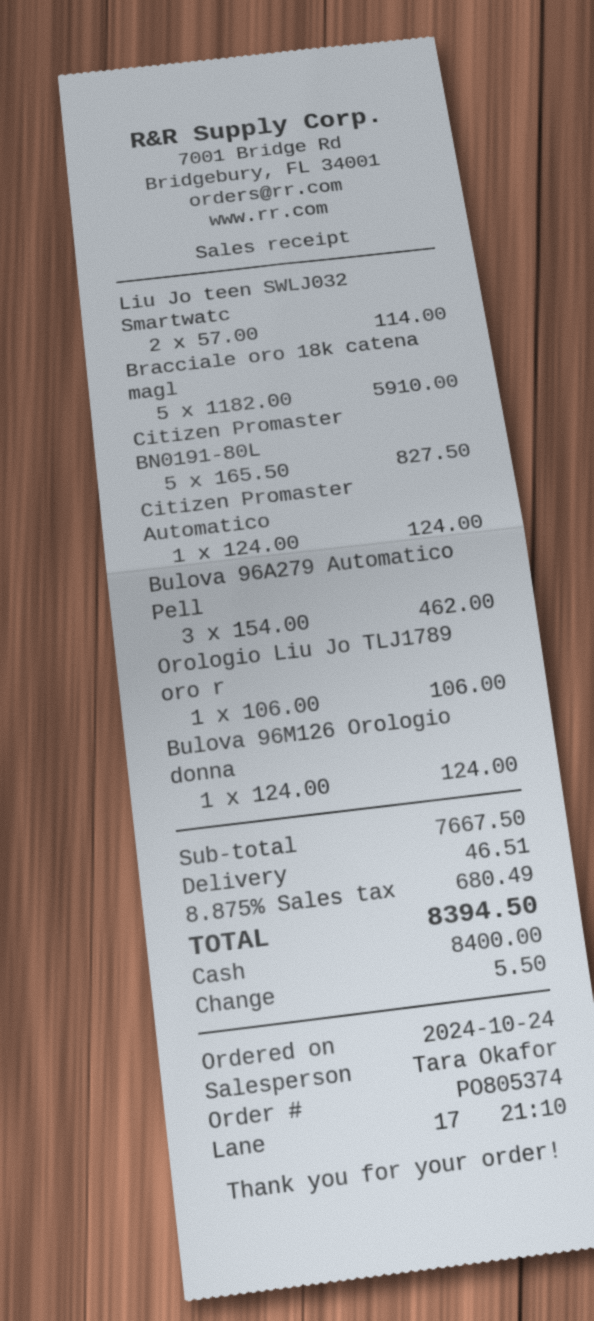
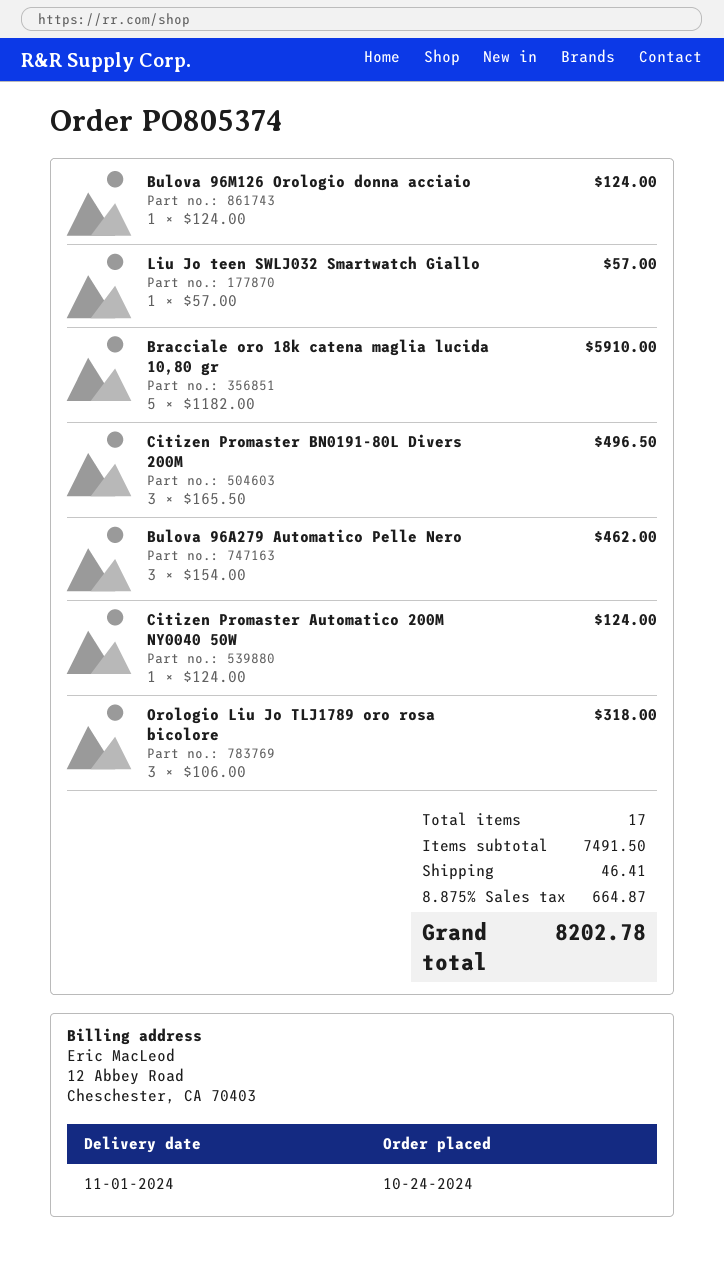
Liu Jo teen SWLJ032 Smartwatc: 2 x 57.00 = 114.00 -> 1 x 57.00 = 57.00
Citizen Promaster BN0191-80L: 5 x 165.50 = 827.50 -> 3 x 165.50 = 496.50
Orologio Liu Jo TLJ1789 oro r: 1 x 106.00 = 106.00 -> 3 x 106.00 = 318.00
subtotal: 7667.50 -> 7491.50
shipping: 46.51 -> 46.41
tax: 8.875% = 680.49 -> 8.875% = 664.87
total: 8394.50 -> 8202.78

